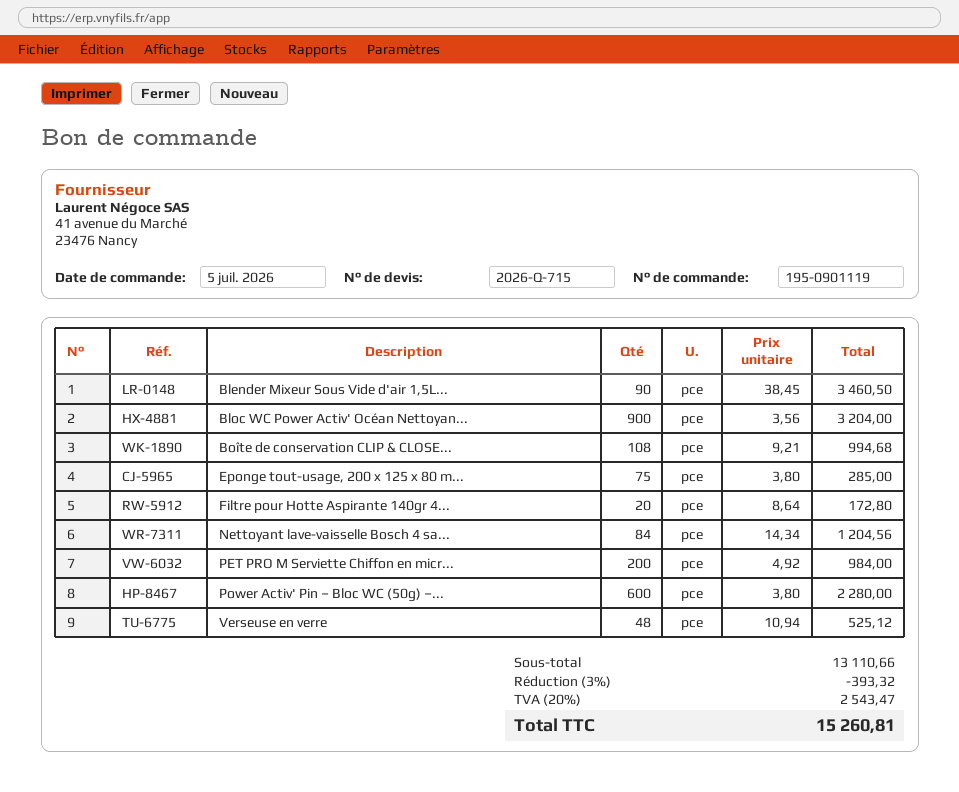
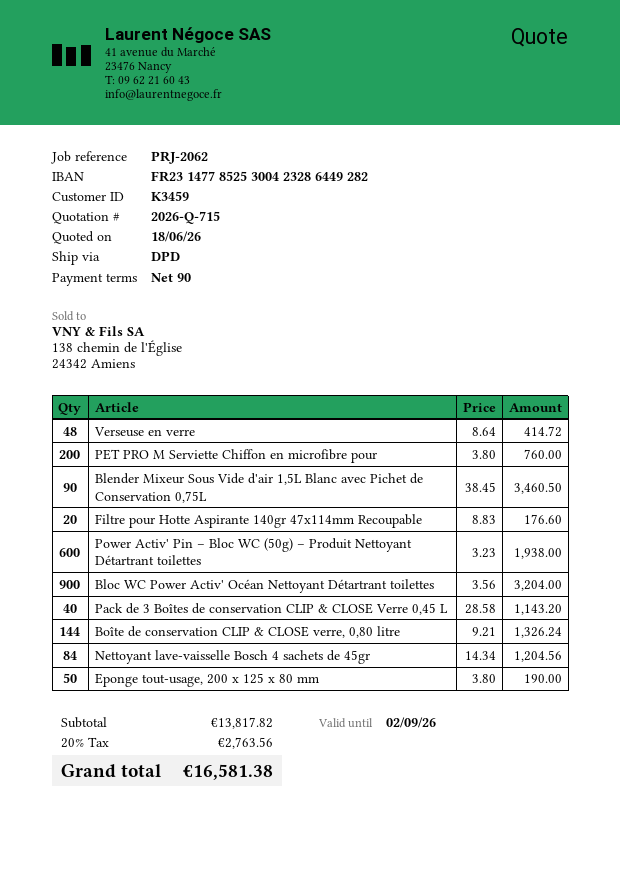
Boîte de conservation CLIP & CLOSE...: 108 x 9.21 = 994.68 -> 144 x 9.21 = 1326.24
Eponge tout-usage, 200 x 125 x 80 m...: 75 x 3.80 = 285.00 -> 50 x 3.80 = 190.00
Filtre pour Hotte Aspirante 140gr 4...: 20 x 8.64 = 172.80 -> 20 x 8.83 = 176.60
PET PRO M Serviette Chiffon en micr...: 200 x 4.92 = 984.00 -> 200 x 3.80 = 760.00
Power Activ' Pin – Bloc WC (50g) –...: 600 x 3.80 = 2280.00 -> 600 x 3.23 = 1938.00
Verseuse en verre: 48 x 10.94 = 525.12 -> 48 x 8.64 = 414.72
Pack de 3 Boîtes de conservation CLIP & CLOSE Verre 0,45 L: none -> 40 x 28.58 = 1143.20
subtotal: 13110.66 -> 13817.82
discount: 3% = 393.32 -> none
tax: 20% = 2543.47 -> 20% = 2763.56
total: 15260.81 -> 16581.38

